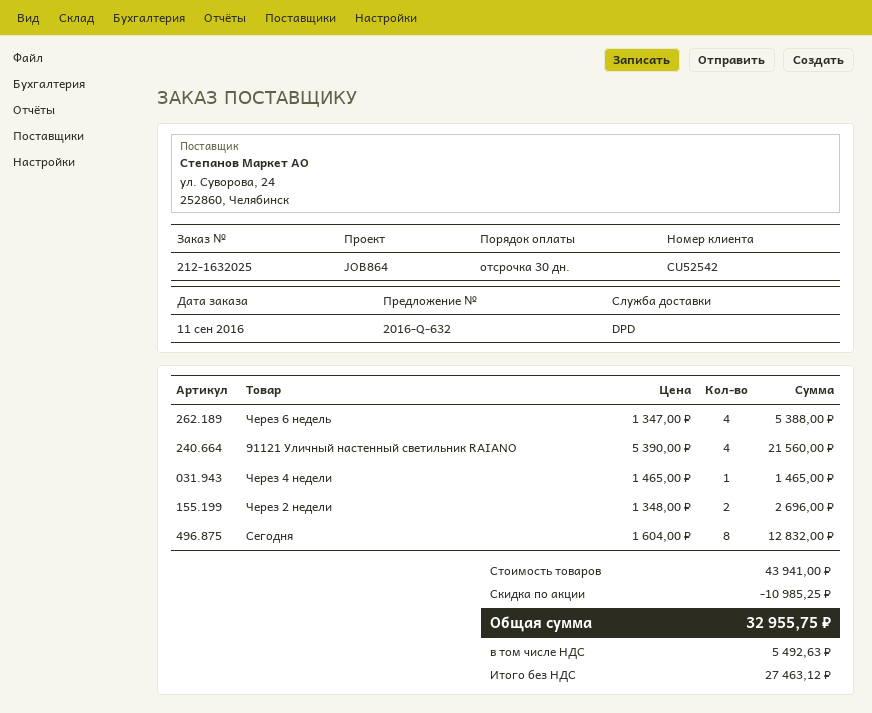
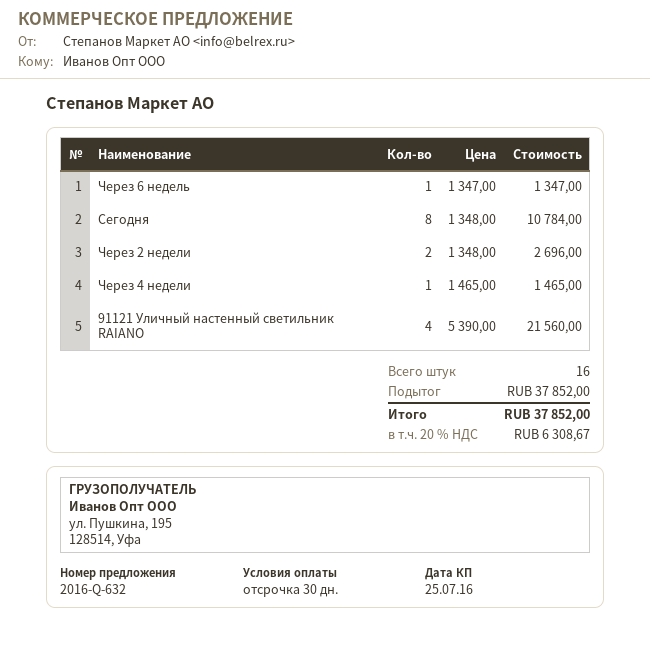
Через 6 недель: 4 x 1347.00 = 5388.00 -> 1 x 1347.00 = 1347.00
Сегодня: 8 x 1604.00 = 12832.00 -> 8 x 1348.00 = 10784.00
subtotal: 43941.00 -> 37852.00
discount: 10985.25 -> none
tax: 5492.63 -> 6308.67
total: 32955.75 -> 37852.00

